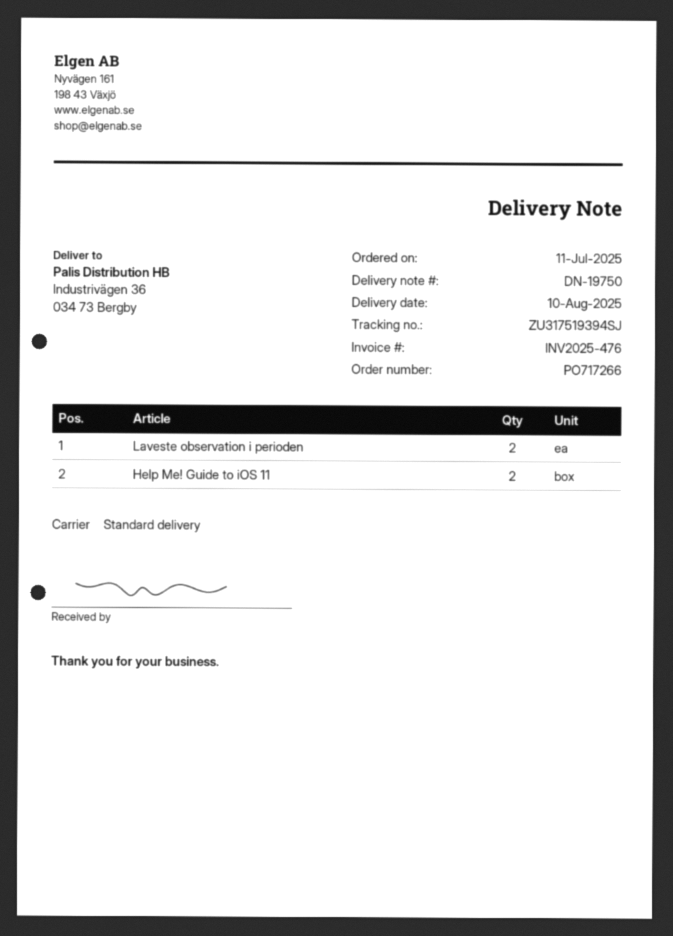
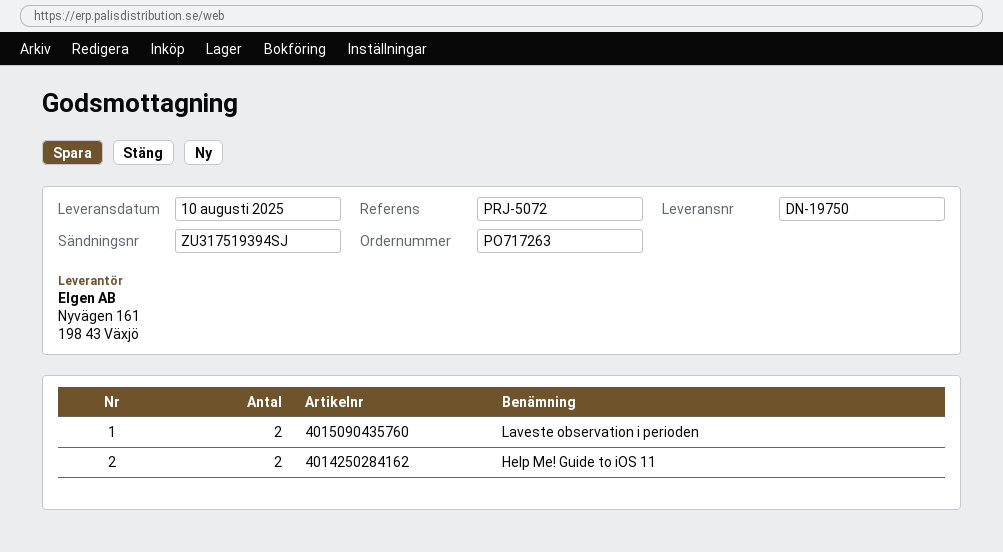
order number: PO717266 -> PO717263

